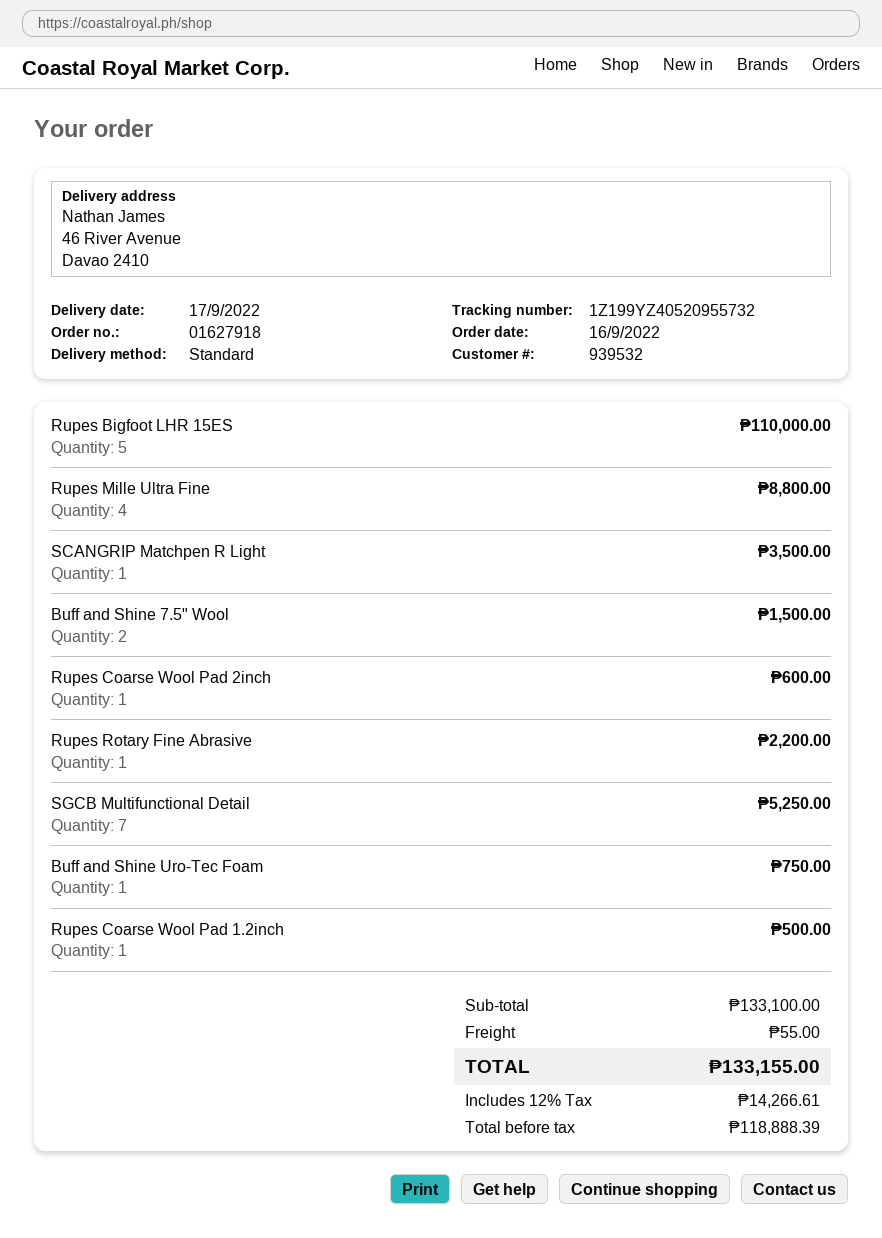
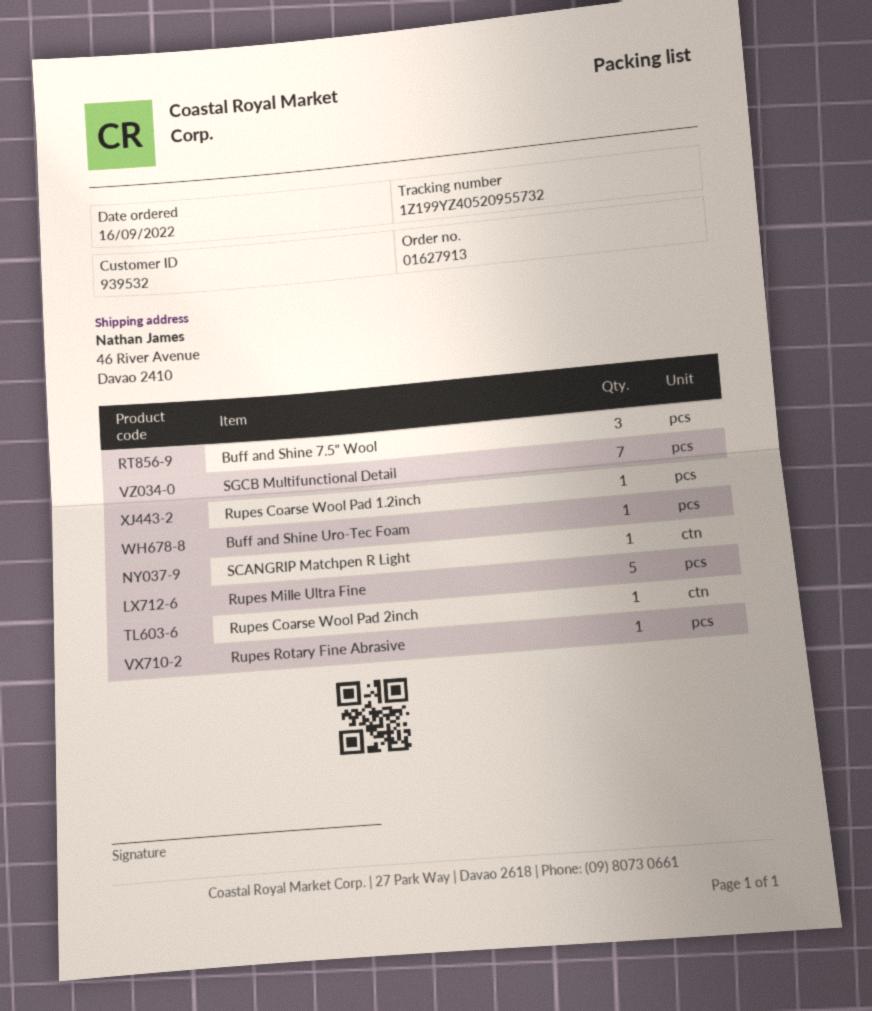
order number: 01627918 -> 01627913
Rupes Bigfoot LHR 15ES: 5 -> none
Rupes Mille Ultra Fine: 4 -> 5
Buff and Shine 7.5" Wool: 2 -> 3

